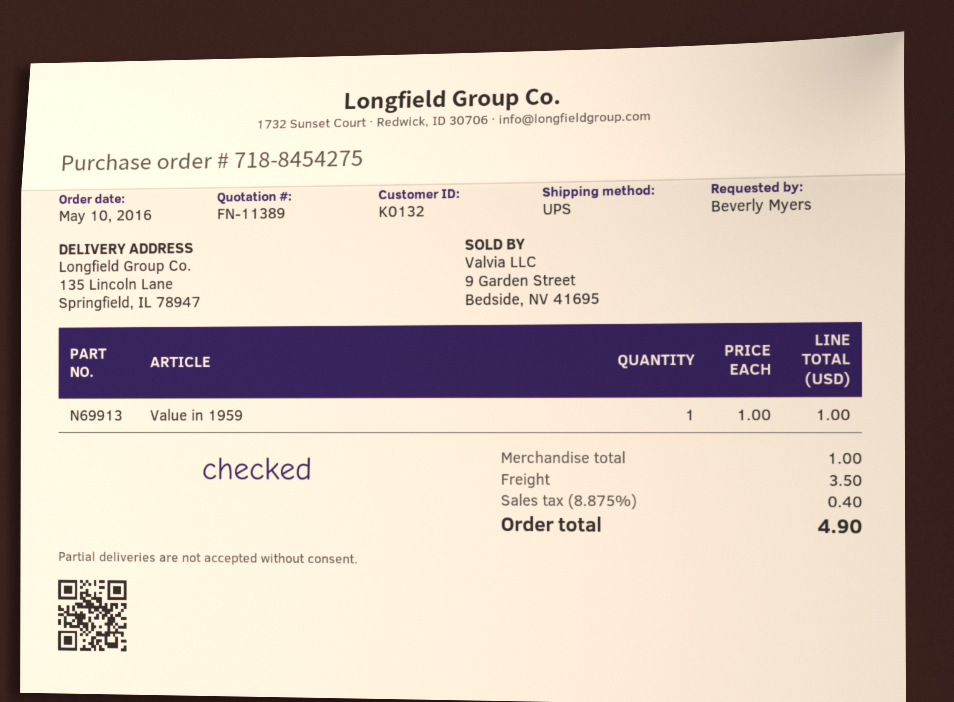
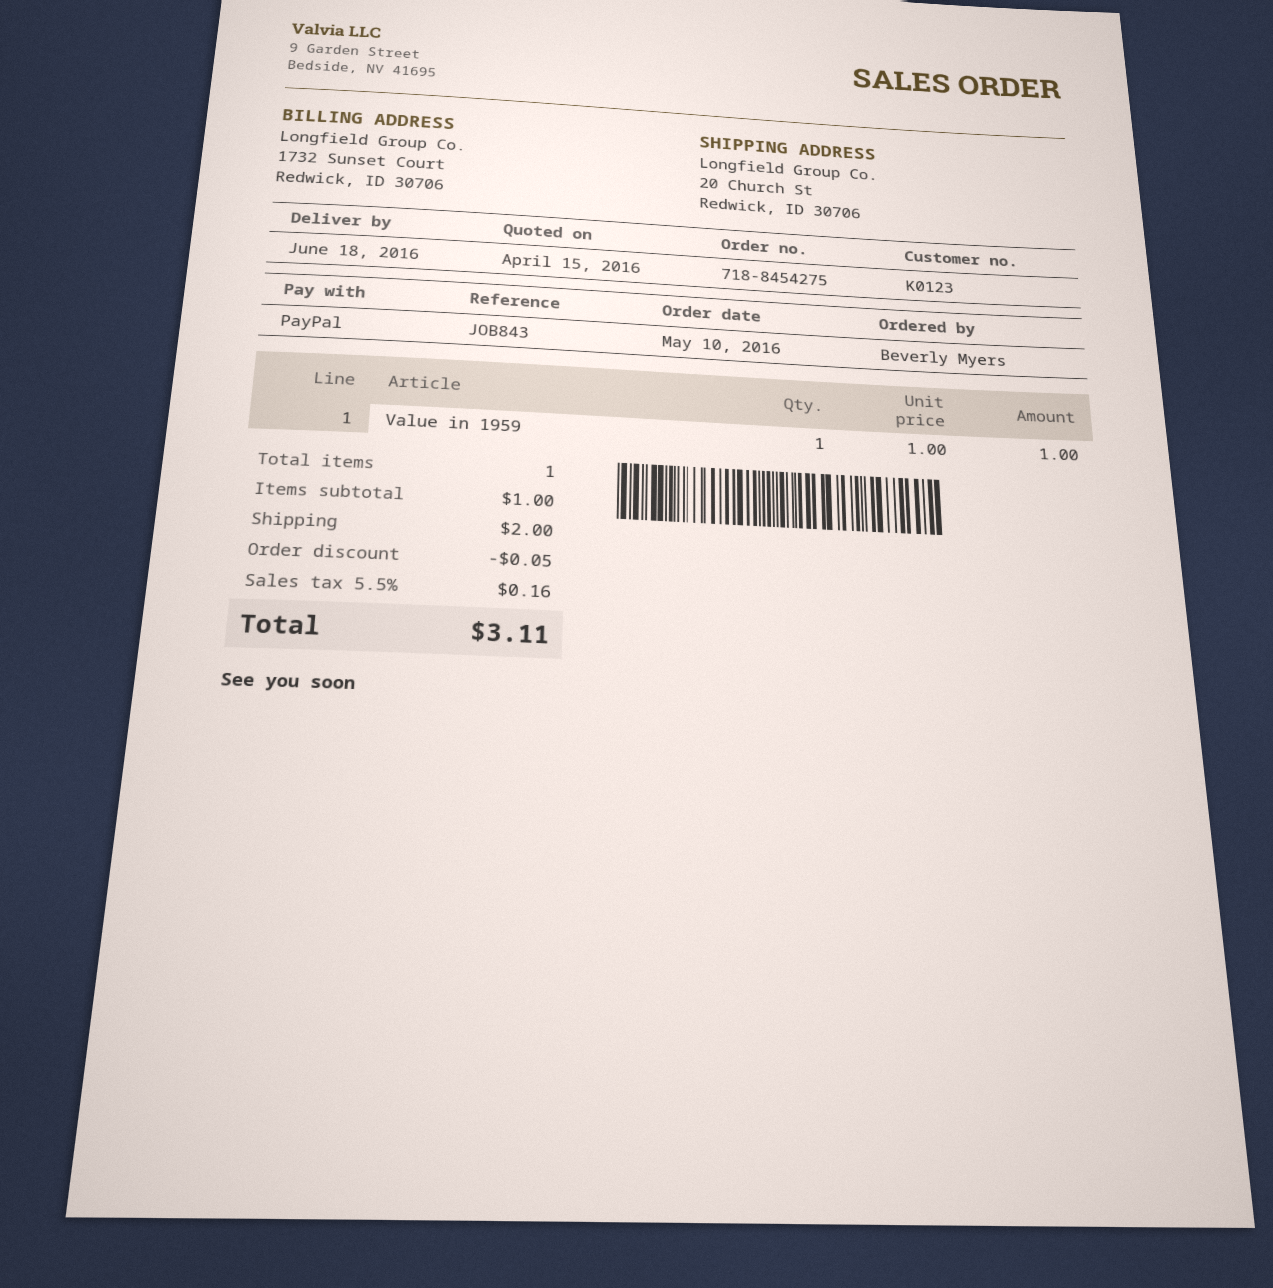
customer number: K0132 -> K0123
ship to: 135 Lincoln Lane, Springfield, IL 78947 -> 20 Church St, Redwick, ID 30706
discount: none -> 0.05
shipping: 3.50 -> 2.00
tax: 8.875% = 0.40 -> 5.5% = 0.16
total: 4.90 -> 3.11

